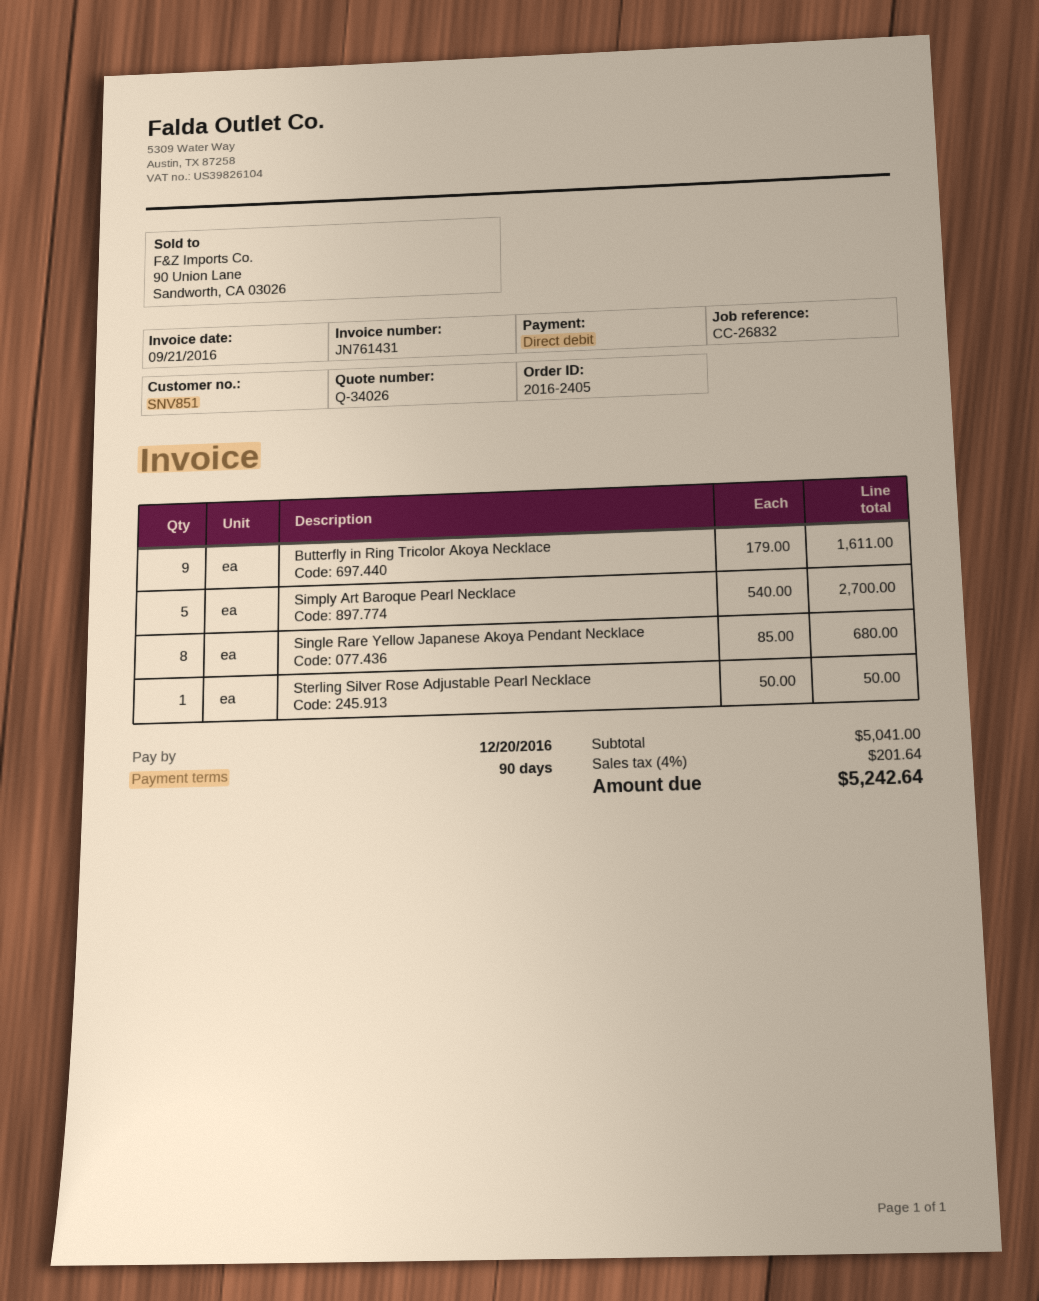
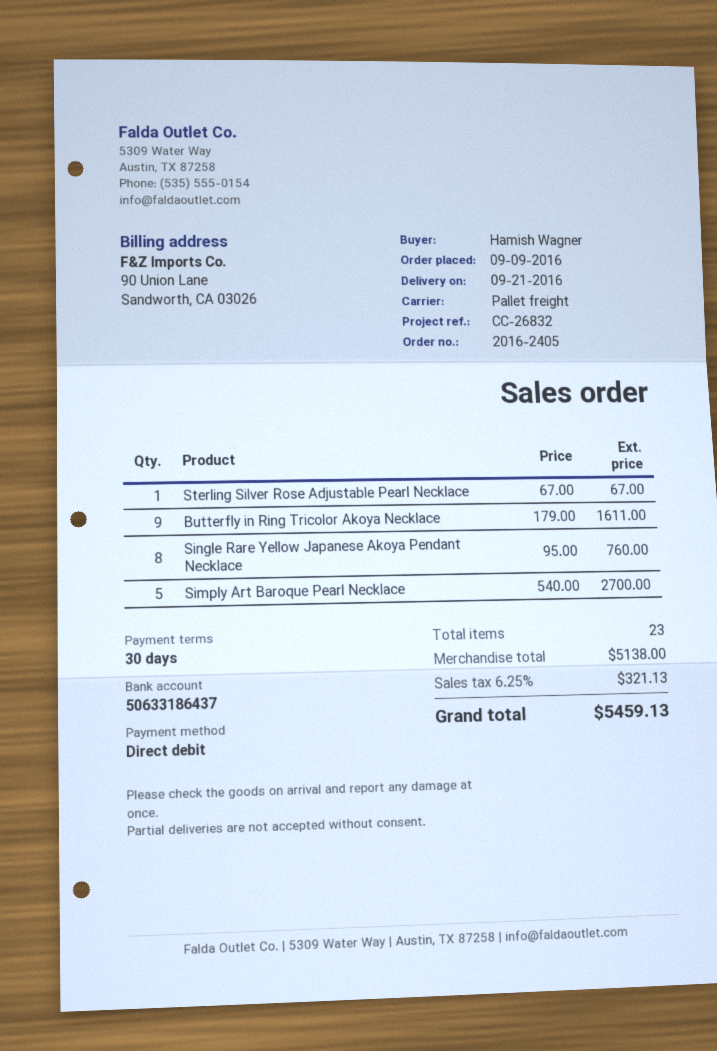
payment terms: 90 days -> 30 days
Single Rare Yellow Japanese Akoya Pendant Necklace: 8 x 85.00 = 680.00 -> 8 x 95.00 = 760.00
Sterling Silver Rose Adjustable Pearl Necklace: 1 x 50.00 = 50.00 -> 1 x 67.00 = 67.00
subtotal: 5041.00 -> 5138.00
tax: 4% = 201.64 -> 6.25% = 321.13
total: 5242.64 -> 5459.13

